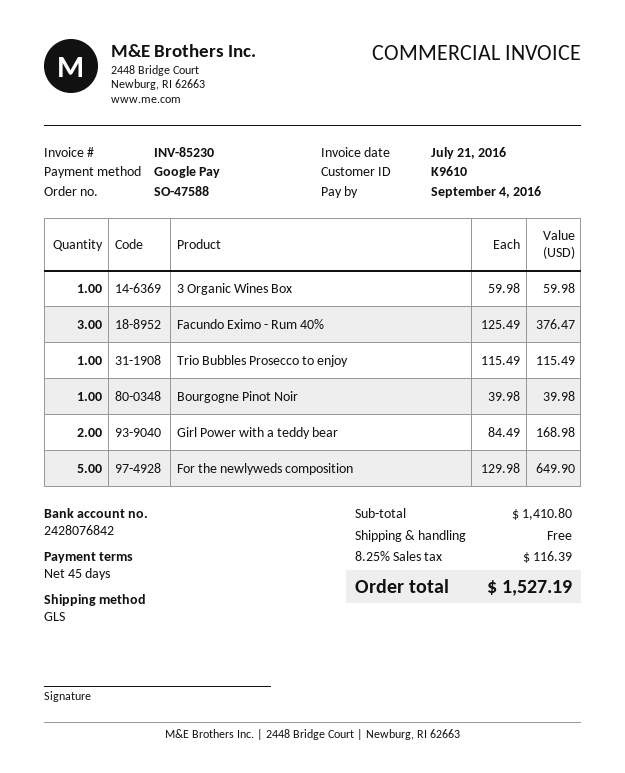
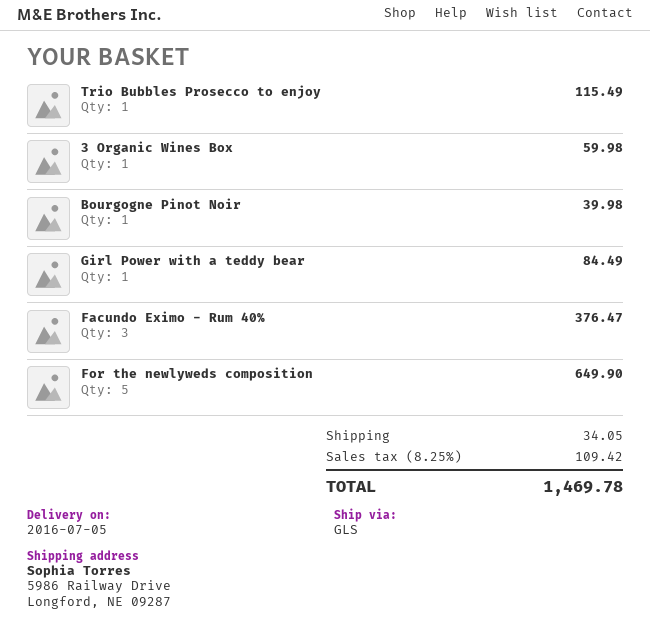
Girl Power with a teddy bear: 2 for 168.98 -> 1 for 84.49
shipping: 0.00 -> 34.05
tax: 8.25% = 116.39 -> 8.25% = 109.42
total: 1527.19 -> 1469.78

